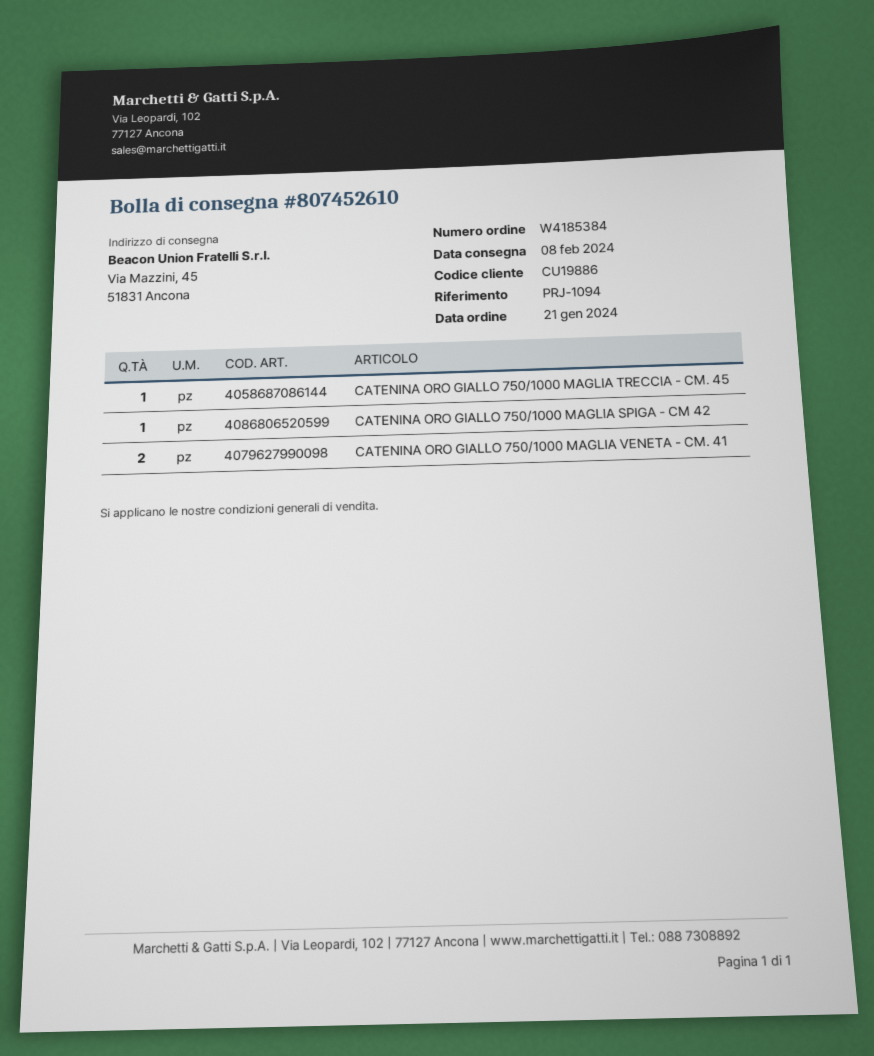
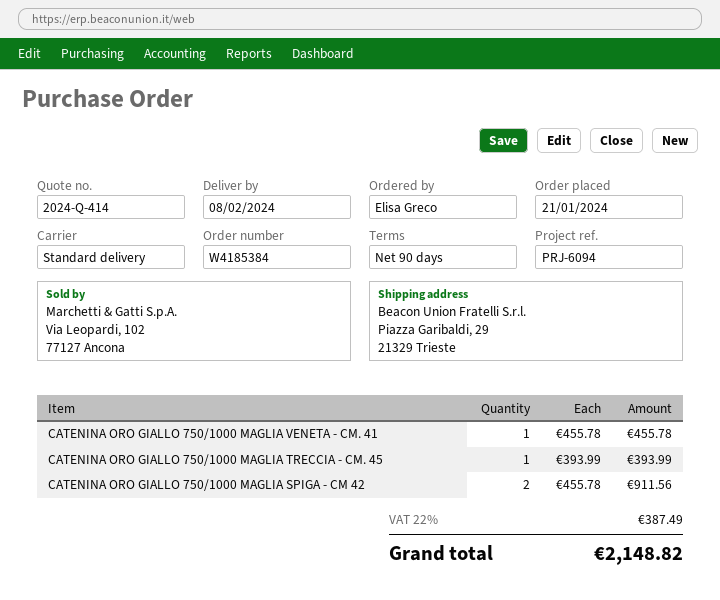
reference: PRJ-1094 -> PRJ-6094
ship to: Via Mazzini, 45, 51831 Ancona -> Piazza Garibaldi, 29, 21329 Trieste
CATENINA ORO GIALLO 750/1000 MAGLIA SPIGA - CM 42: 1 -> 2
CATENINA ORO GIALLO 750/1000 MAGLIA VENETA - CM. 41: 2 -> 1

